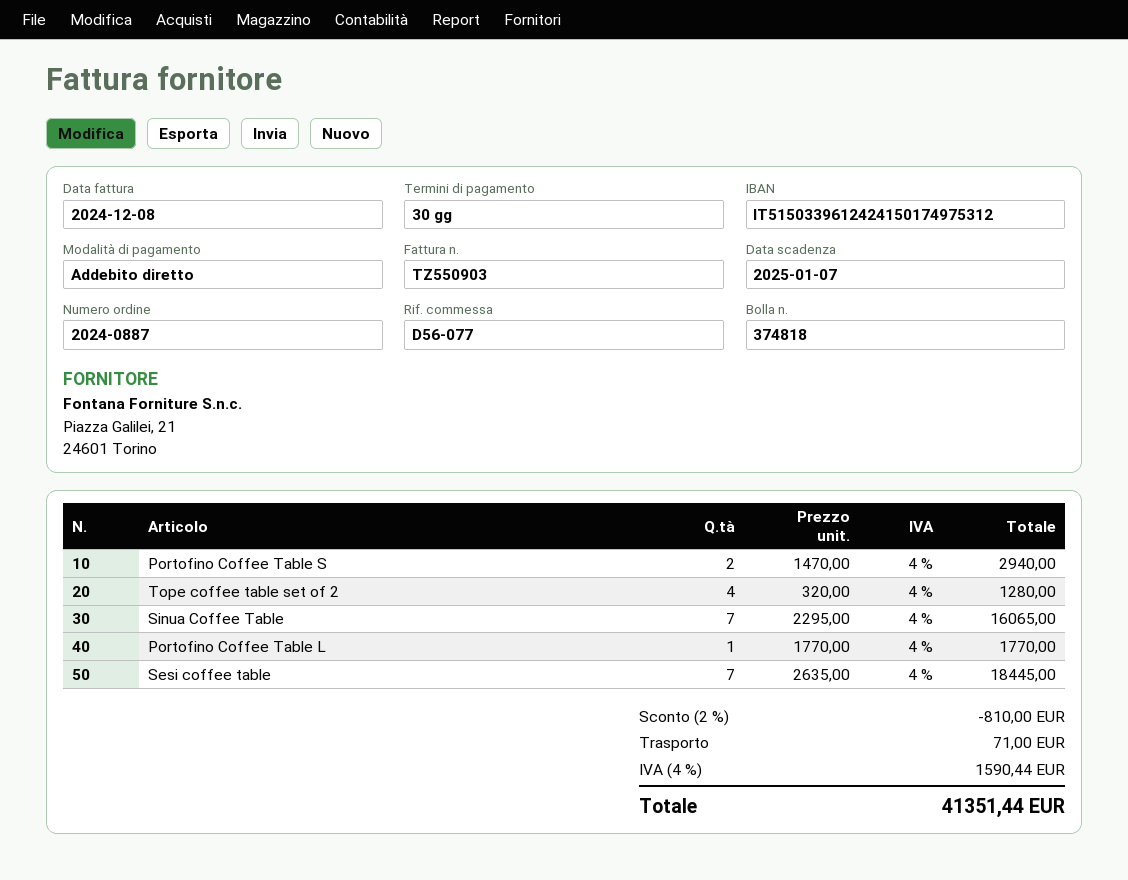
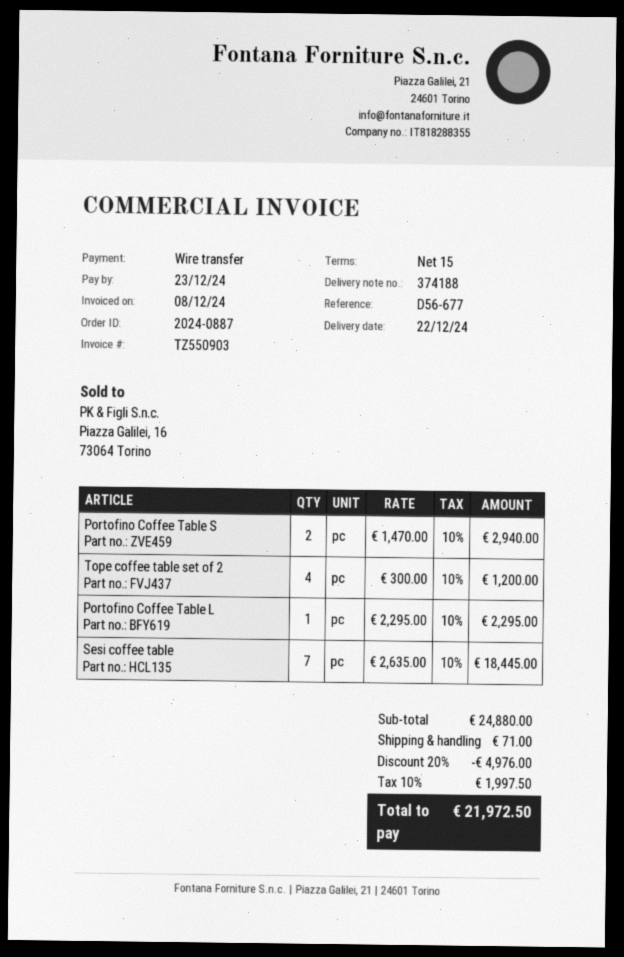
delivery note number: 374818 -> 374188
payment terms: 30 days -> 15 days
due date: 2025-01-07 -> 2024-12-23
reference: D56-077 -> D56-677
payment method: direct debit -> bank transfer
Tope coffee table set of 2: 4 x 320.00 = 1280.00 -> 4 x 300.00 = 1200.00
Sinua Coffee Table: 7 x 2295.00 = 16065.00 -> none
Portofino Coffee Table L: 1 x 1770.00 = 1770.00 -> 1 x 2295.00 = 2295.00
discount: 2% = 810.00 -> 20% = 4976.00
tax: 4% = 1590.44 -> 10% = 1997.50
total: 41351.44 -> 21972.50

